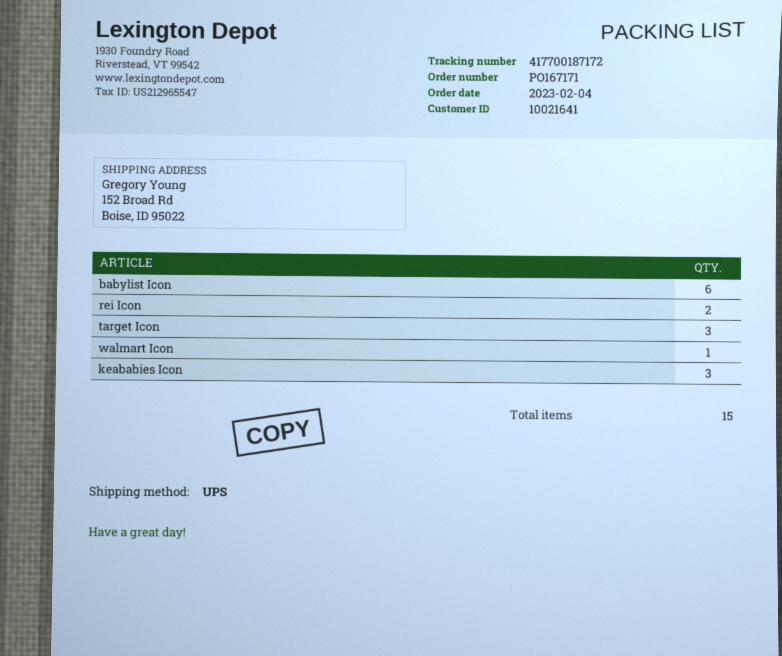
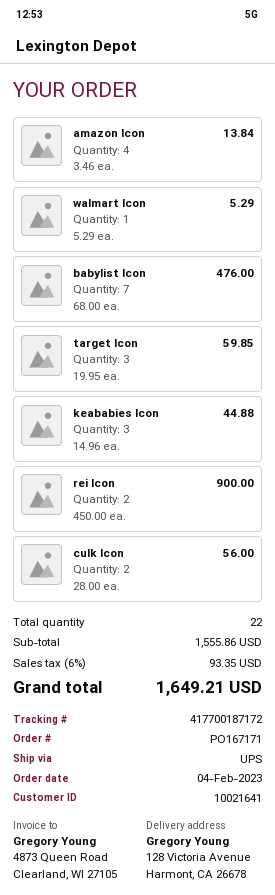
ship to: 152 Broad Rd, Boise, ID 95022 -> 128 Victoria Avenue, Harmont, CA 26678
babylist Icon: 6 -> 7
amazon Icon: none -> 4
culk Icon: none -> 2
total quantity: 15 -> 22

